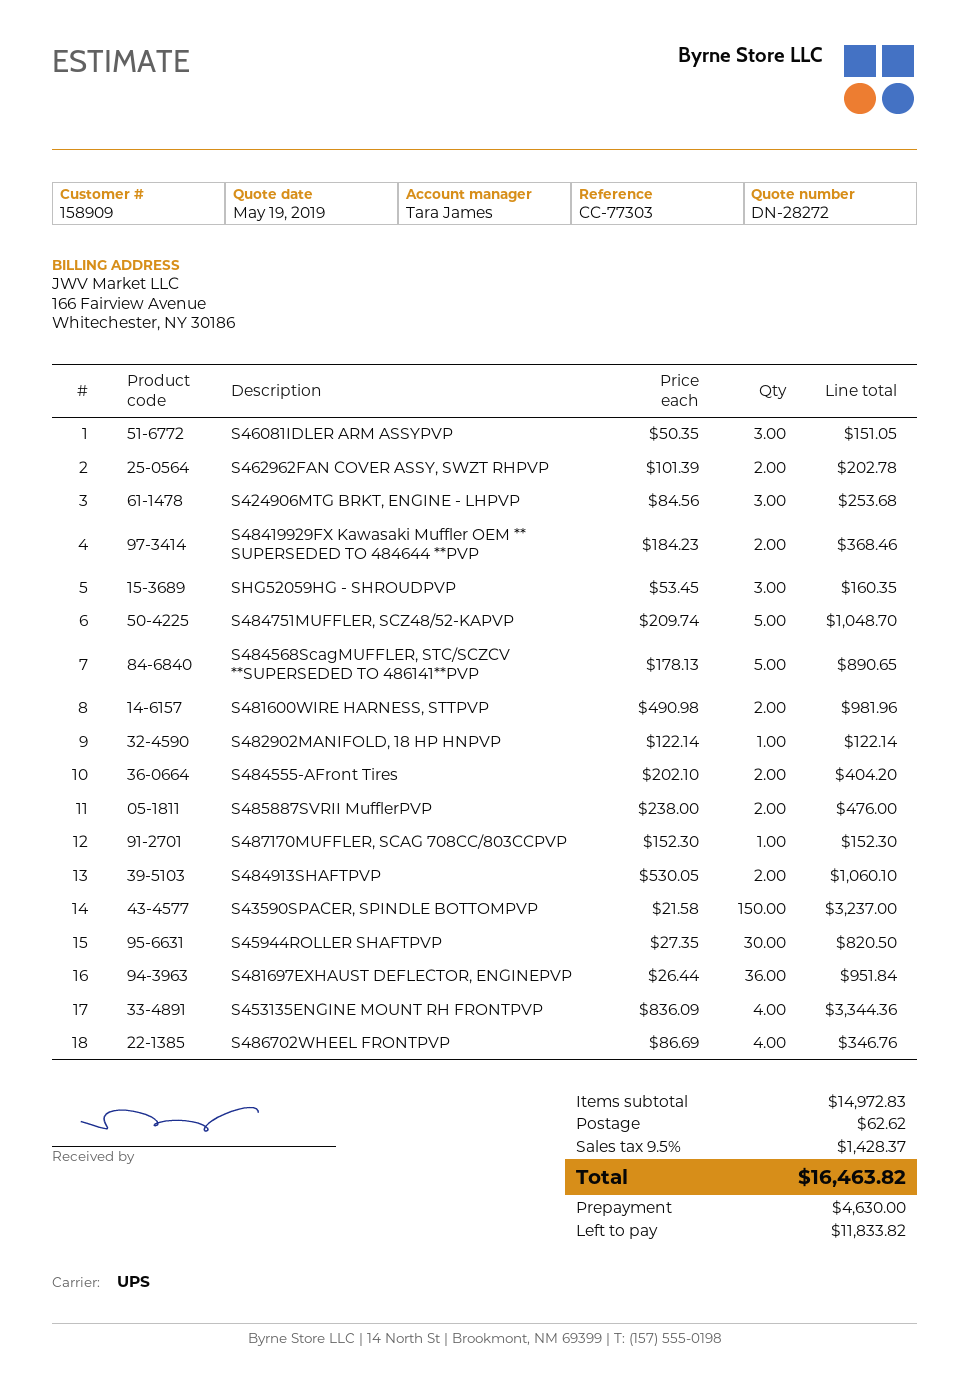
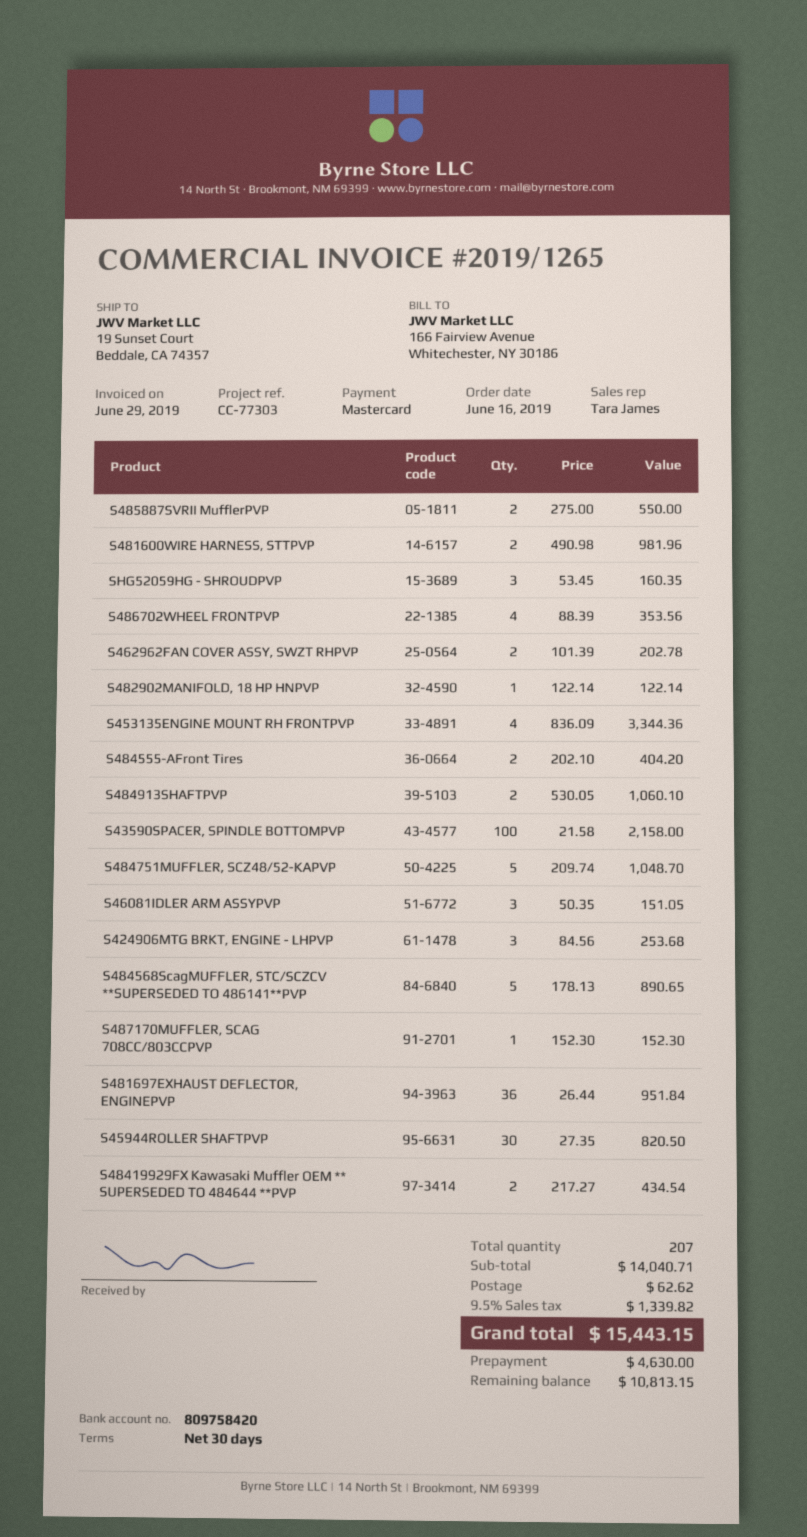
S48419929FX Kawasaki Muffler OEM ** SUPERSEDED TO 484644 **PVP: 2 x 184.23 = 368.46 -> 2 x 217.27 = 434.54
S485887SVRII MufflerPVP: 2 x 238.00 = 476.00 -> 2 x 275.00 = 550.00
S43590SPACER, SPINDLE BOTTOMPVP: 150 x 21.58 = 3237.00 -> 100 x 21.58 = 2158.00
S486702WHEEL FRONTPVP: 4 x 86.69 = 346.76 -> 4 x 88.39 = 353.56
subtotal: 14972.83 -> 14040.71
tax: 9.5% = 1428.37 -> 9.5% = 1339.82
total: 16463.82 -> 15443.15
balance: 11833.82 -> 10813.15

